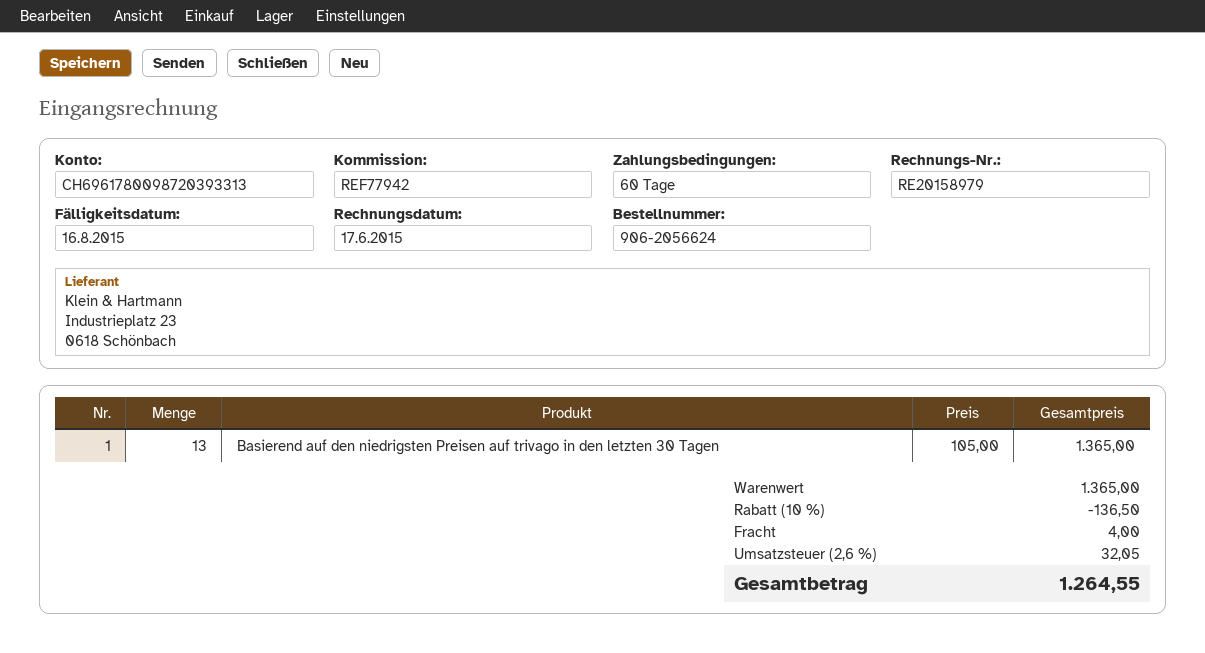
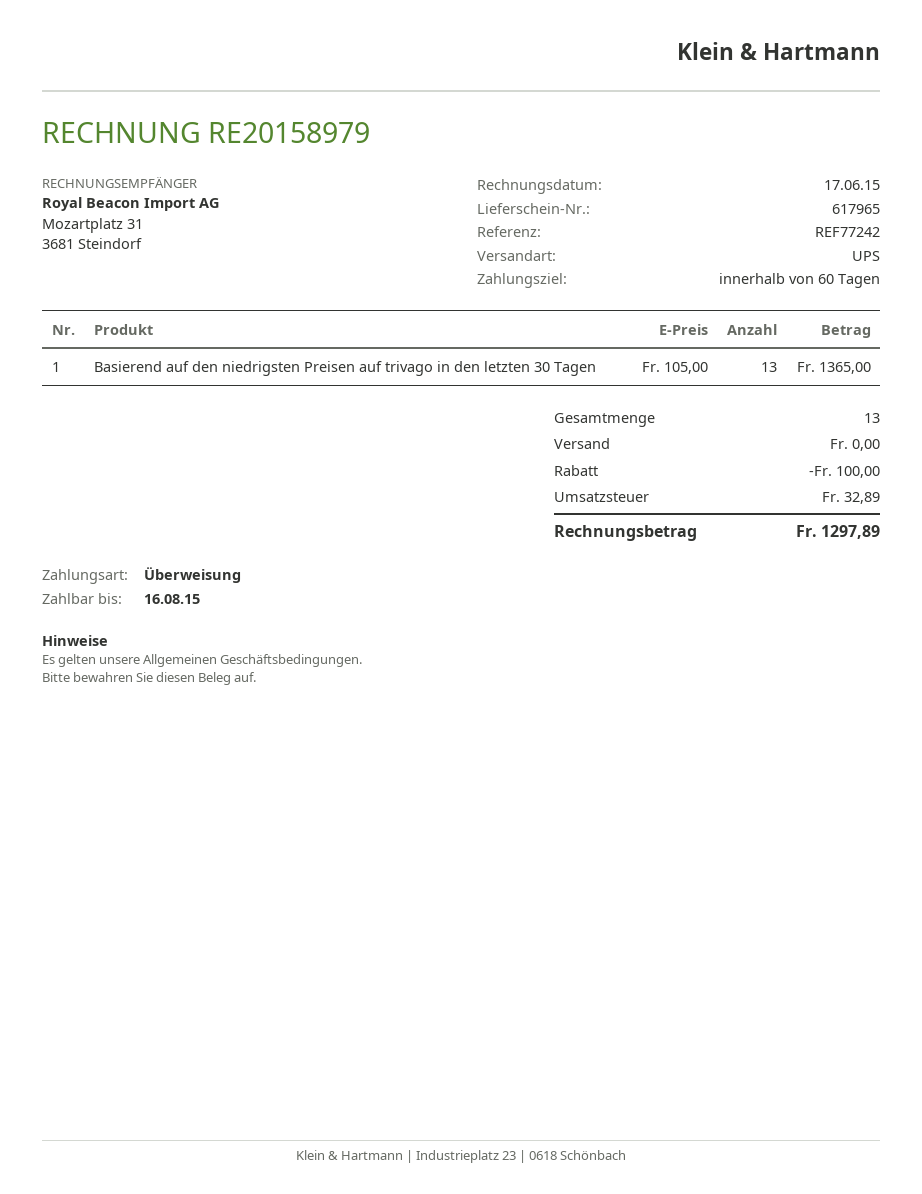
reference: REF77942 -> REF77242
discount: 136.50 -> 100.00
shipping: 4.00 -> 0.00
tax: 32.05 -> 32.89
total: 1264.55 -> 1297.89

